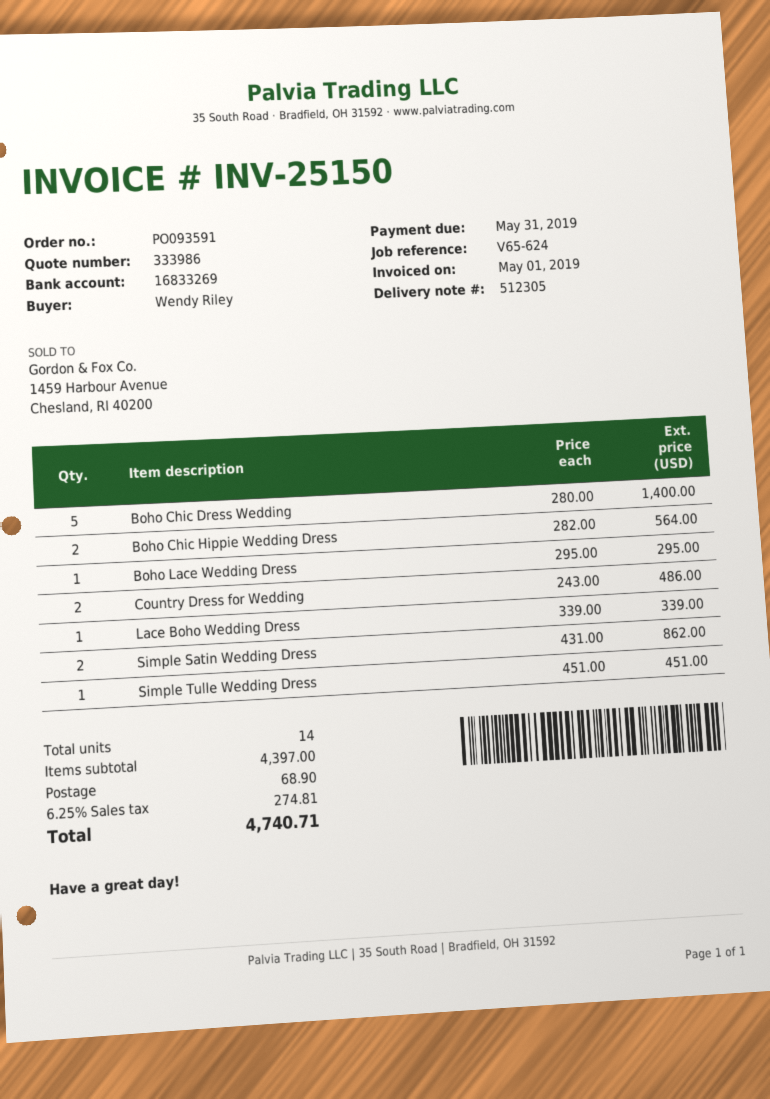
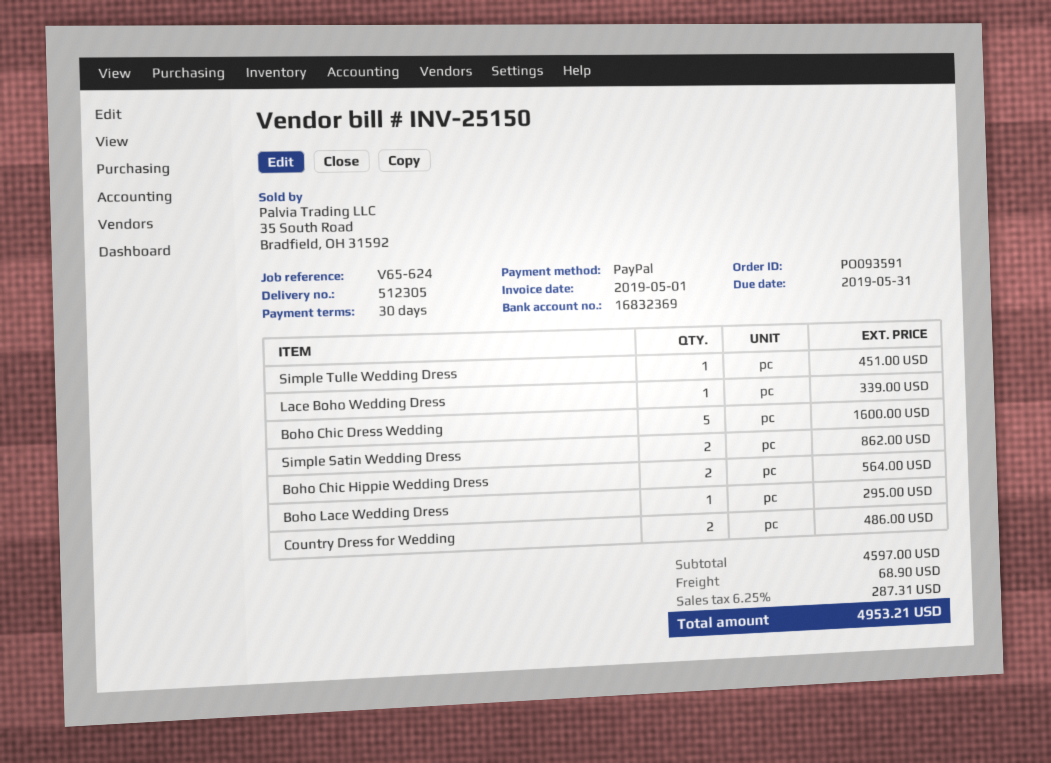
bank account: 16833269 -> 16832369
Boho Chic Dress Wedding: 5 for 1400.00 -> 5 for 1600.00
subtotal: 4397.00 -> 4597.00
tax: 6.25% = 274.81 -> 6.25% = 287.31
total: 4740.71 -> 4953.21

